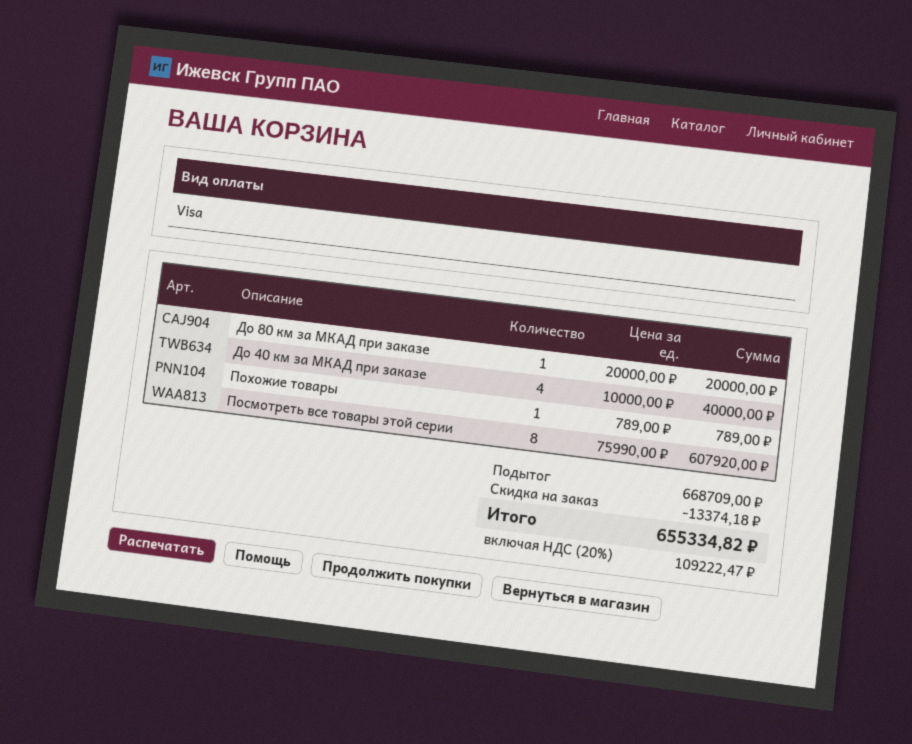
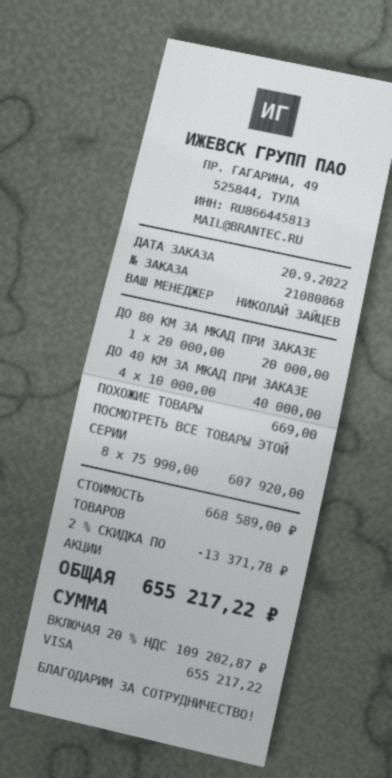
Похожие товары: 1 x 789.00 = 789.00 -> 1 x 669.00 = 669.00
subtotal: 668709.00 -> 668589.00
discount: 13374.18 -> 13371.78
tax: 20% = 109222.47 -> 20% = 109202.87
total: 655334.82 -> 655217.22

